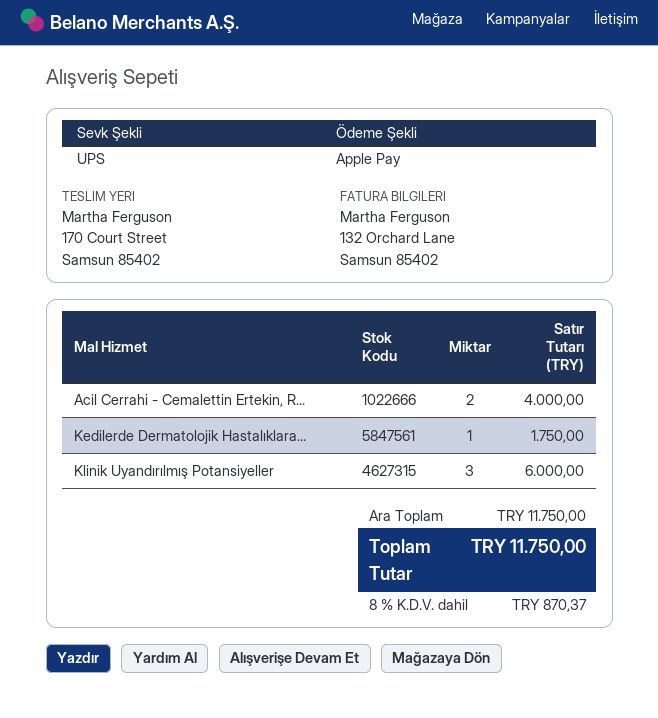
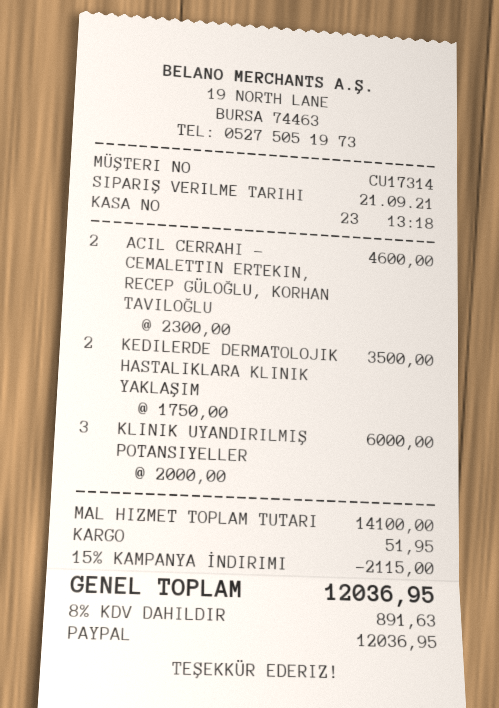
payment method: Apple Pay -> PayPal
Acil Cerrahi - Cemalettin Ertekin, R...: 2 for 4000.00 -> 2 for 4600.00
Kedilerde Dermatolojik Hastalıklara...: 1 for 1750.00 -> 2 for 3500.00
subtotal: 11750.00 -> 14100.00
discount: none -> 15% = 2115.00
shipping: none -> 51.95
tax: 8% = 870.37 -> 8% = 891.63
total: 11750.00 -> 12036.95

